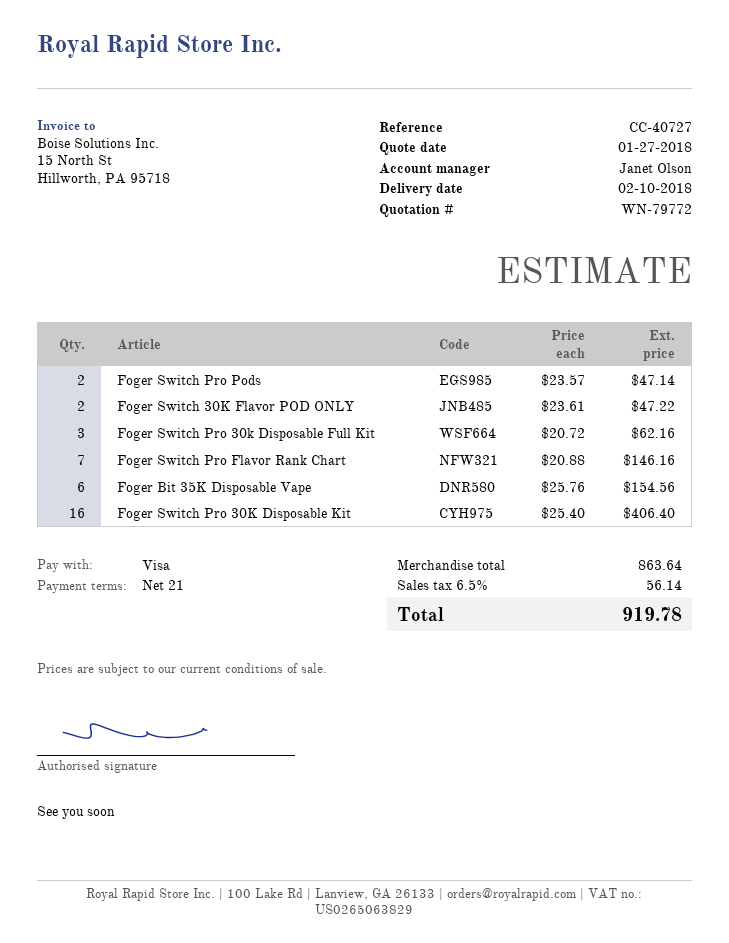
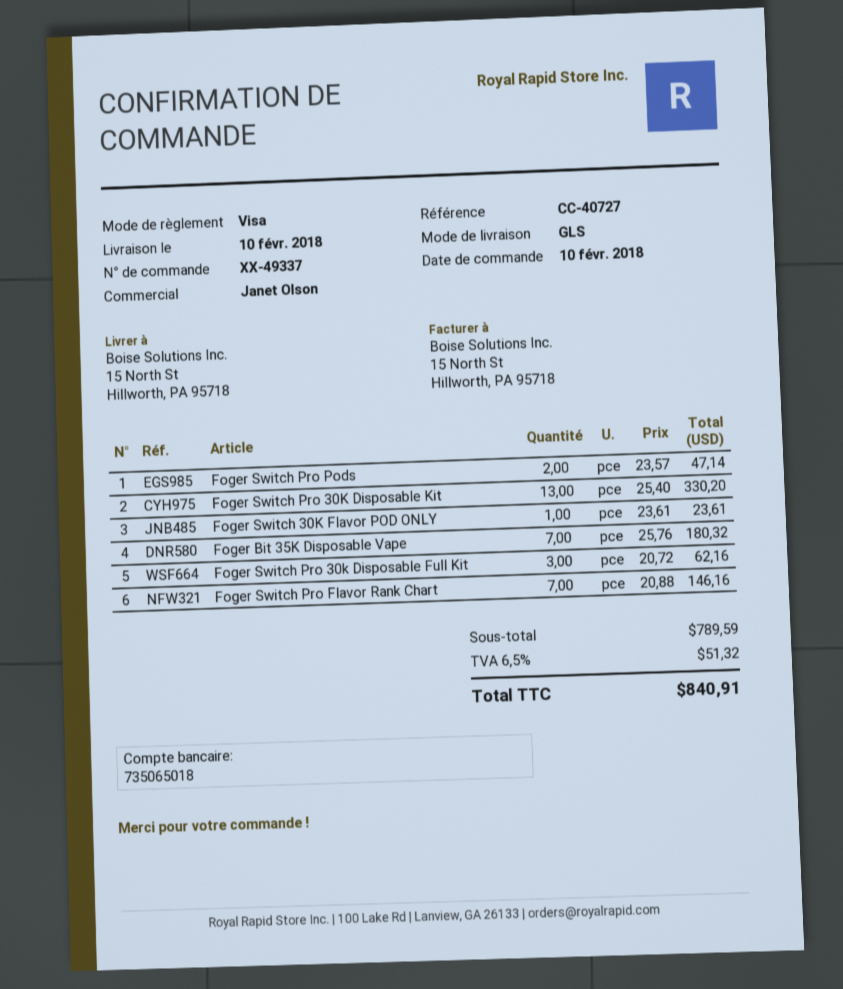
Foger Switch 30K Flavor POD ONLY: 2 x 23.61 = 47.22 -> 1 x 23.61 = 23.61
Foger Bit 35K Disposable Vape: 6 x 25.76 = 154.56 -> 7 x 25.76 = 180.32
Foger Switch Pro 30K Disposable Kit: 16 x 25.40 = 406.40 -> 13 x 25.40 = 330.20
subtotal: 863.64 -> 789.59
tax: 6.5% = 56.14 -> 6.5% = 51.32
total: 919.78 -> 840.91

